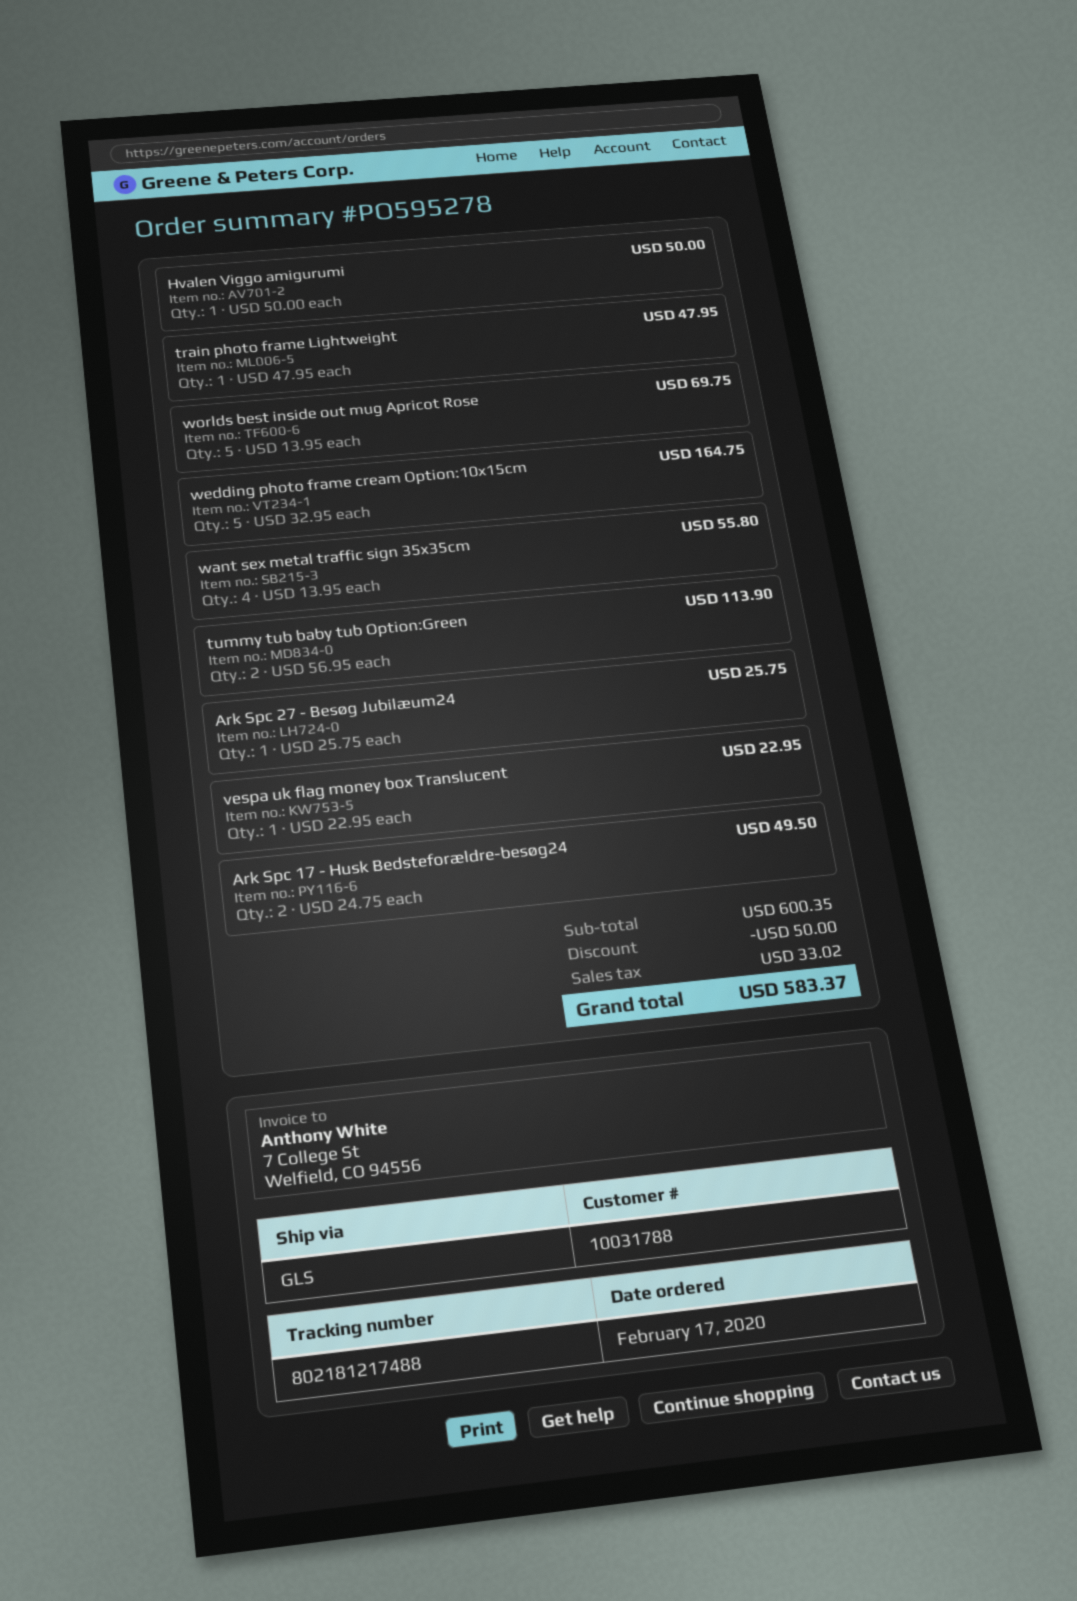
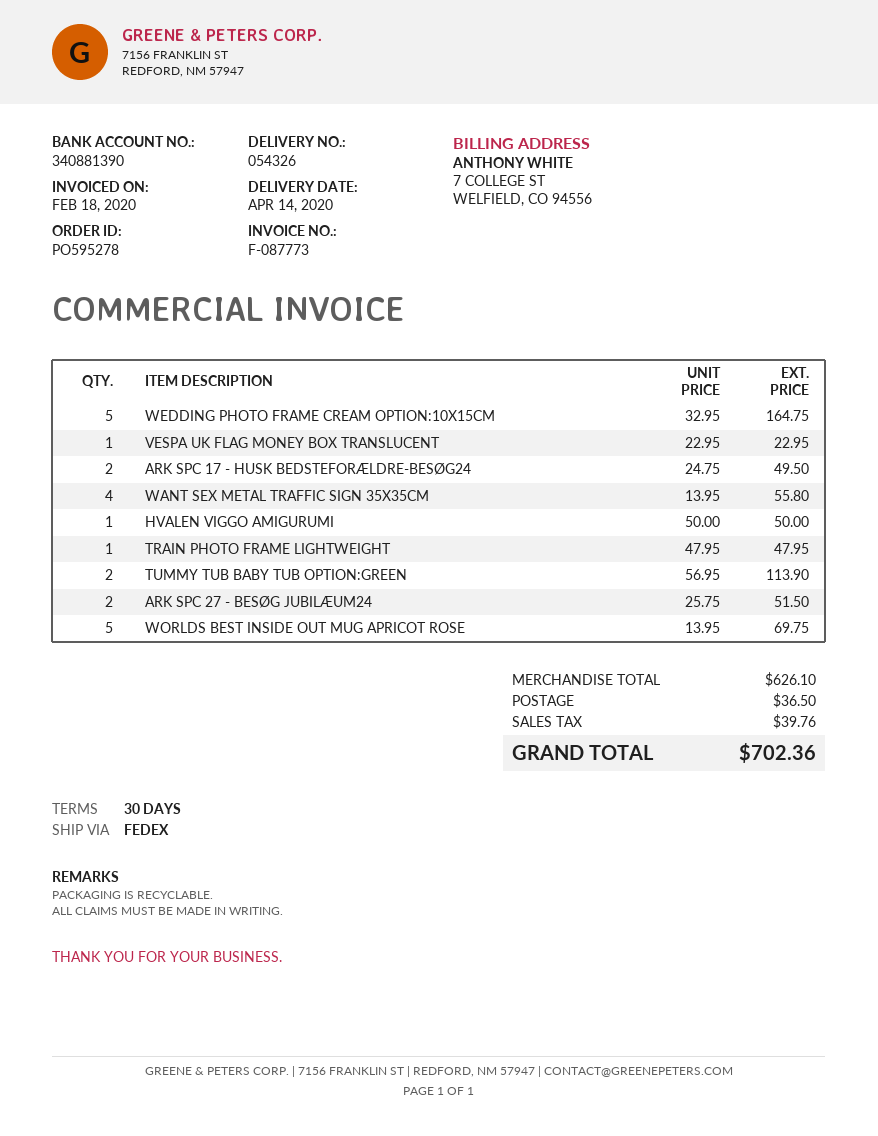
shipping method: GLS -> FedEx
Ark Spc 27 - Besøg Jubilæum24: 1 x 25.75 = 25.75 -> 2 x 25.75 = 51.50
subtotal: 600.35 -> 626.10
discount: 50.00 -> none
shipping: none -> 36.50
tax: 33.02 -> 39.76
total: 583.37 -> 702.36

